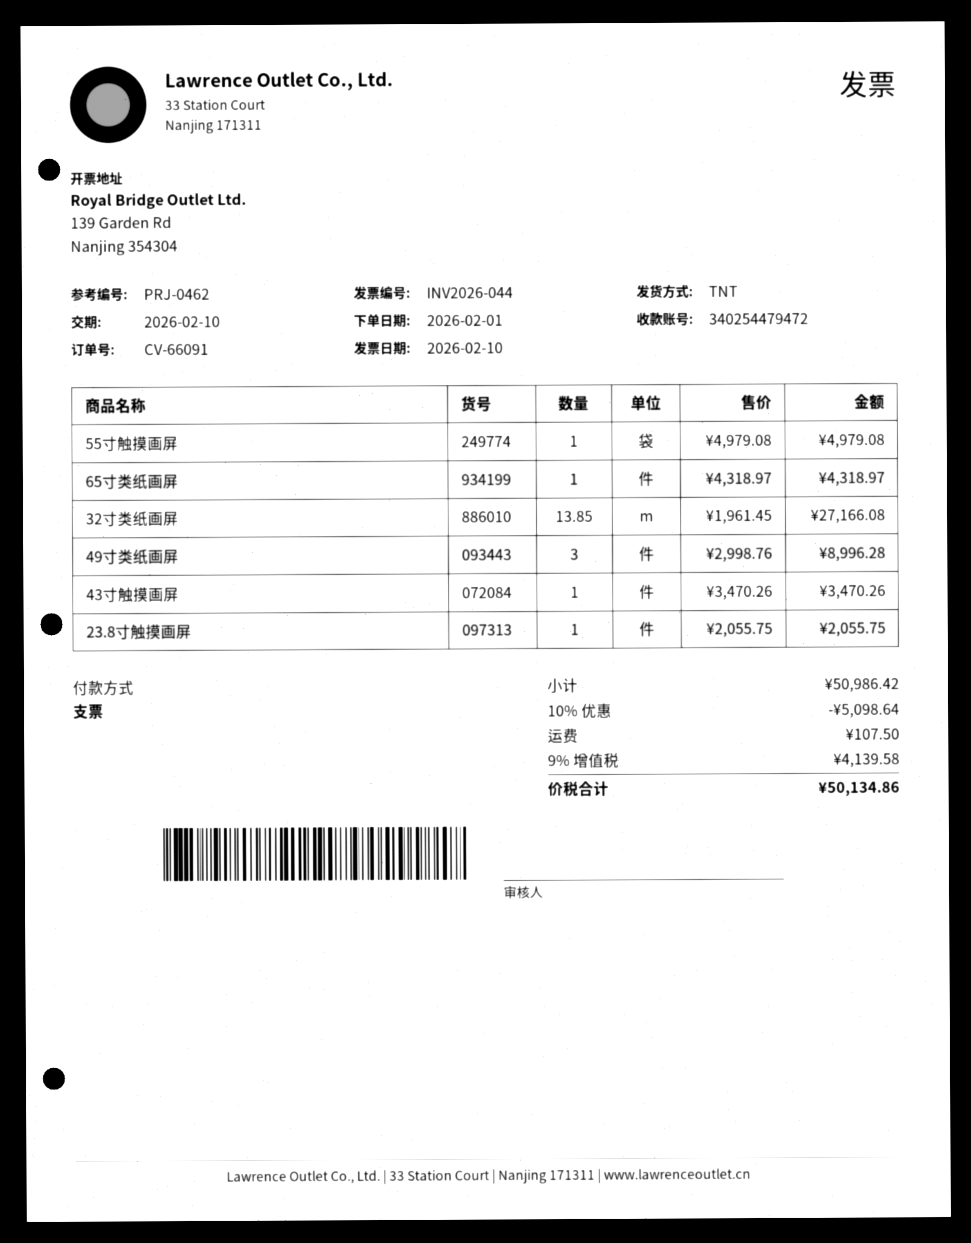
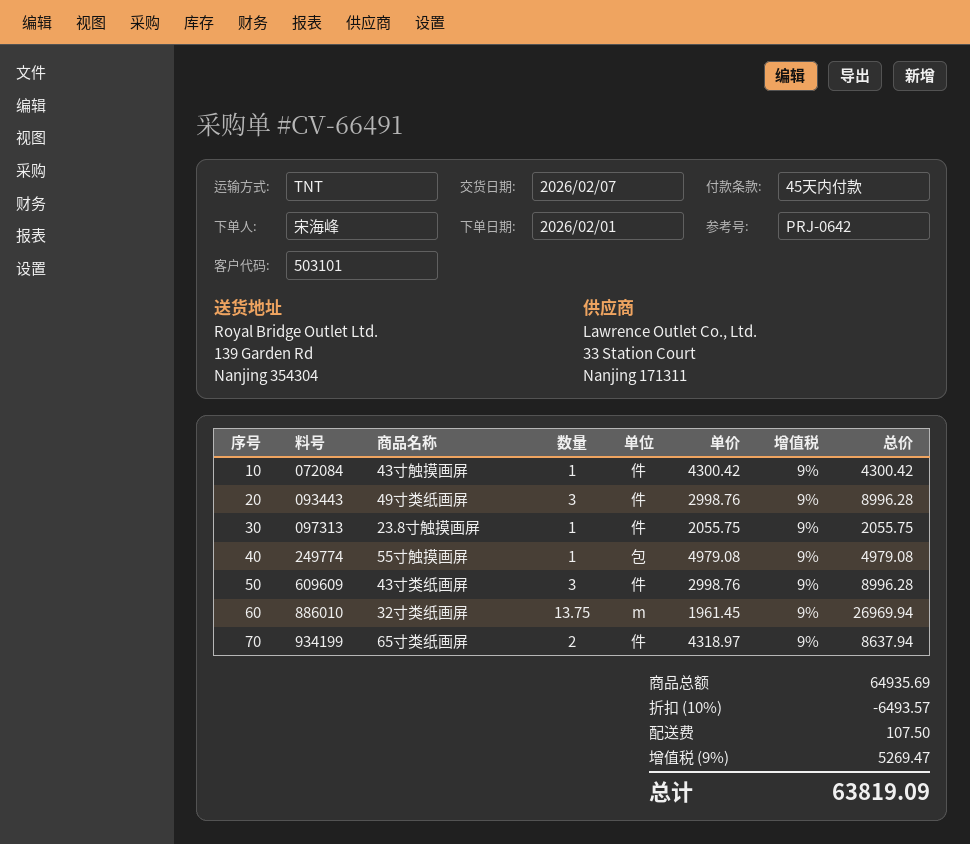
order number: CV-66091 -> CV-66491
delivery date: 2026-02-10 -> 2026-02-07
reference: PRJ-0462 -> PRJ-0642
65寸类纸画屏: 1 x 4318.97 = 4318.97 -> 2 x 4318.97 = 8637.94
32寸类纸画屏: 13.85 x 1961.45 = 27166.08 -> 13.75 x 1961.45 = 26969.94
43寸触摸画屏: 1 x 3470.26 = 3470.26 -> 1 x 4300.42 = 4300.42
43寸类纸画屏: none -> 3 x 2998.76 = 8996.28
subtotal: 50986.42 -> 64935.69
discount: 10% = 5098.64 -> 10% = 6493.57
tax: 9% = 4139.58 -> 9% = 5269.47
total: 50134.86 -> 63819.09

